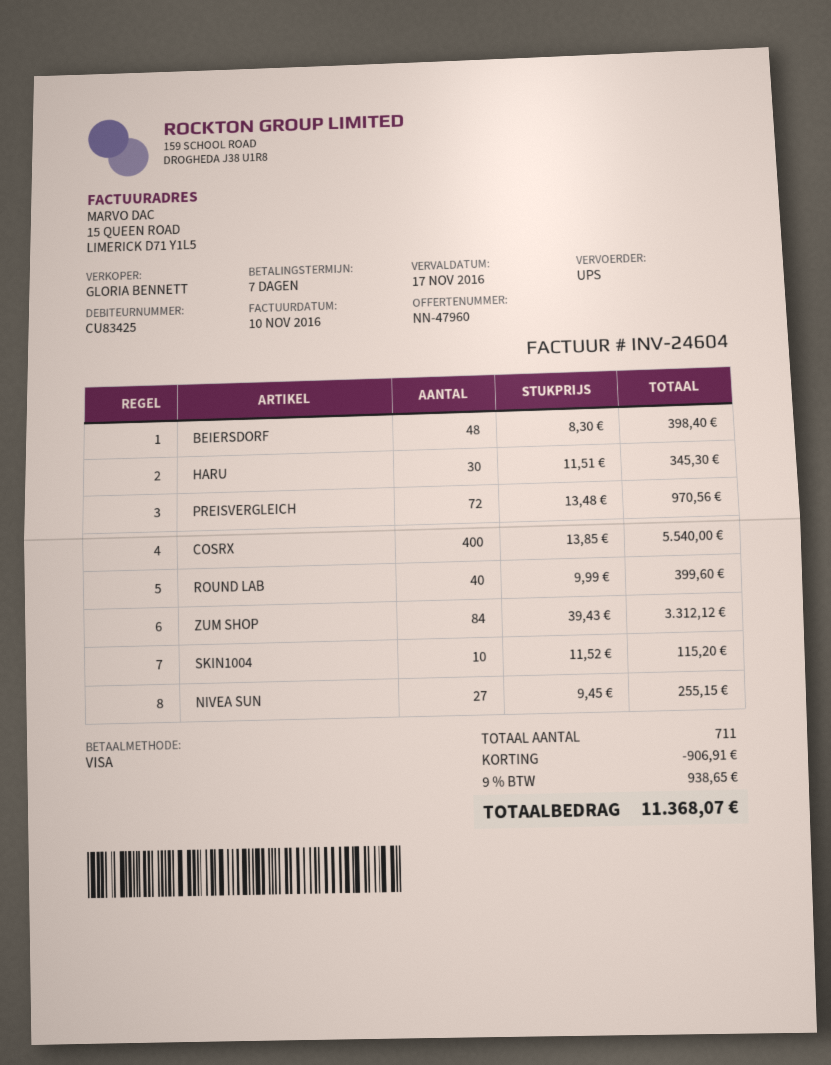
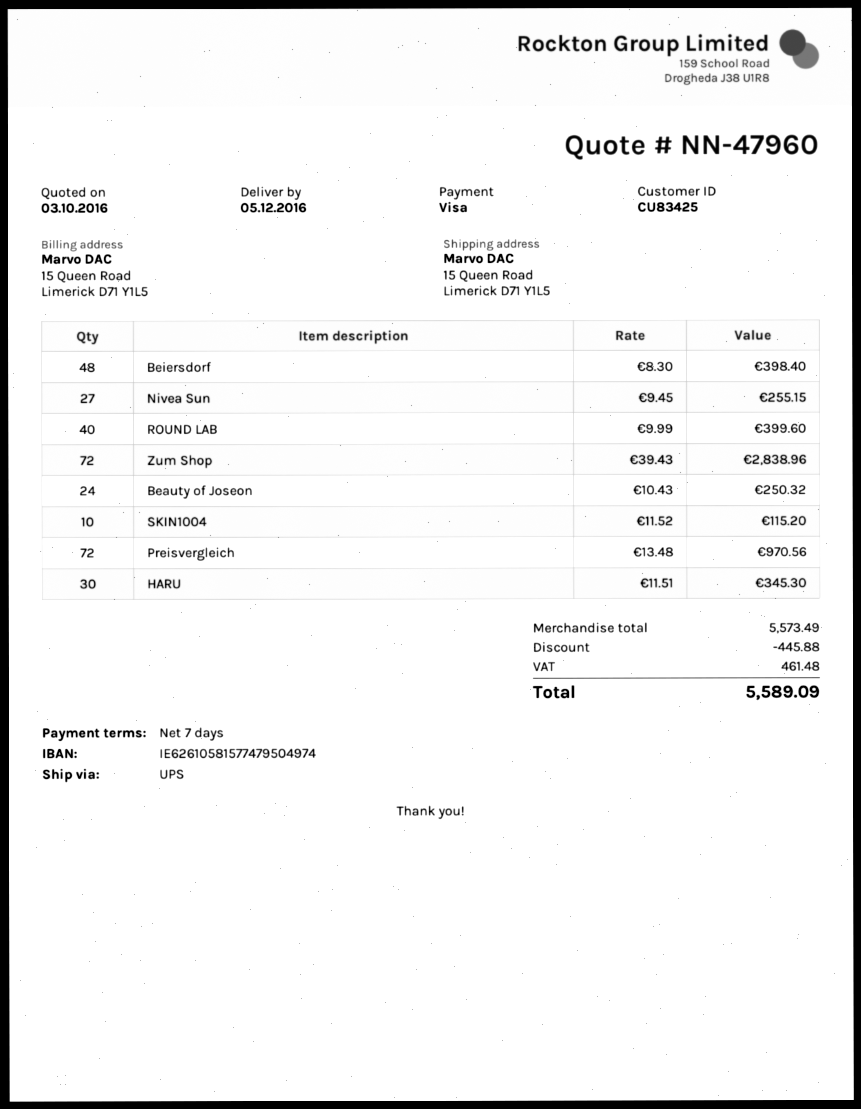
COSRX: 400 x 13.85 = 5540.00 -> none
ZUM SHOP: 84 x 39.43 = 3312.12 -> 72 x 39.43 = 2838.96
Beauty of Joseon: none -> 24 x 10.43 = 250.32
discount: 906.91 -> 445.88
tax: 938.65 -> 461.48
total: 11368.07 -> 5589.09

